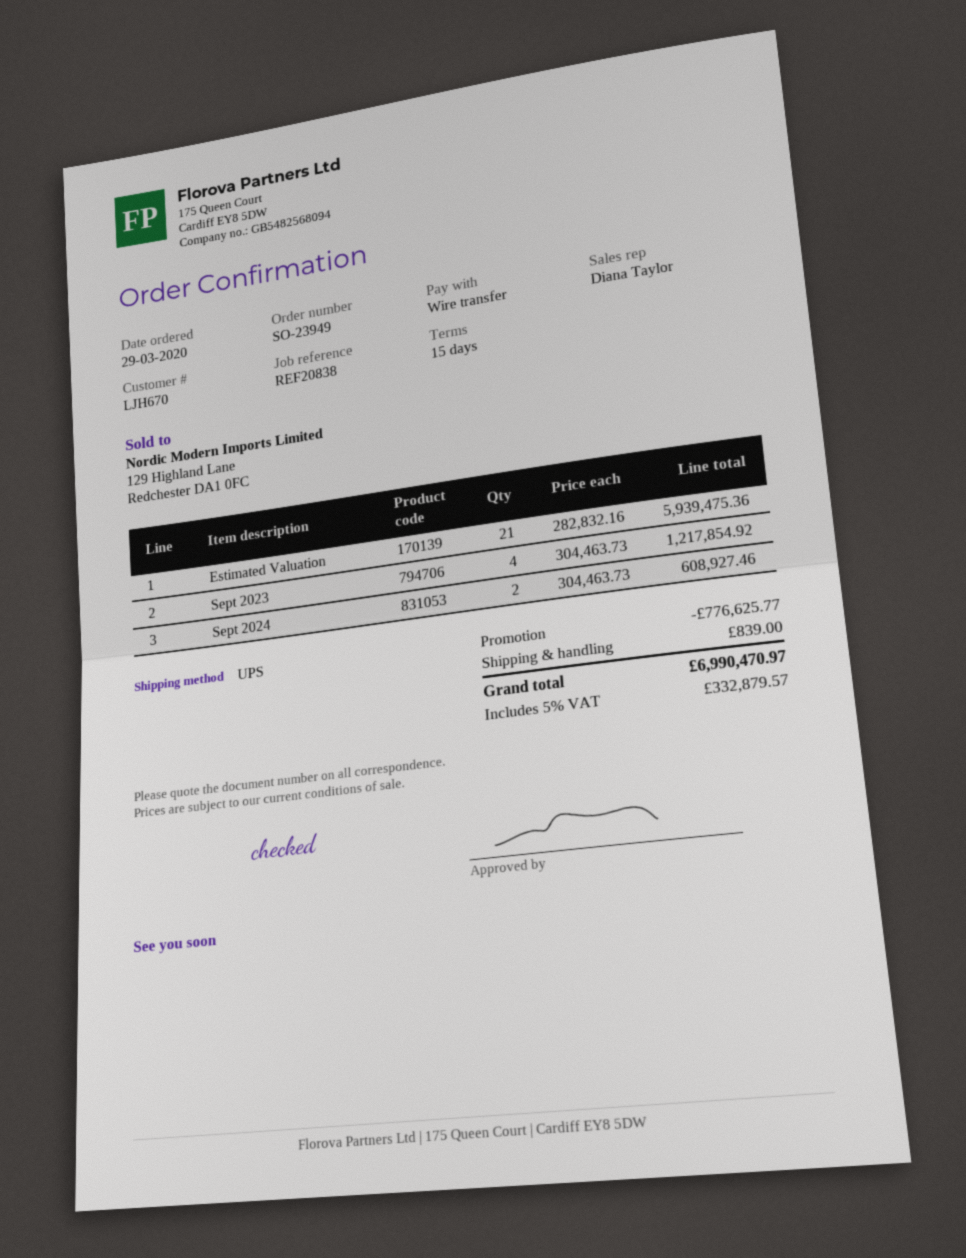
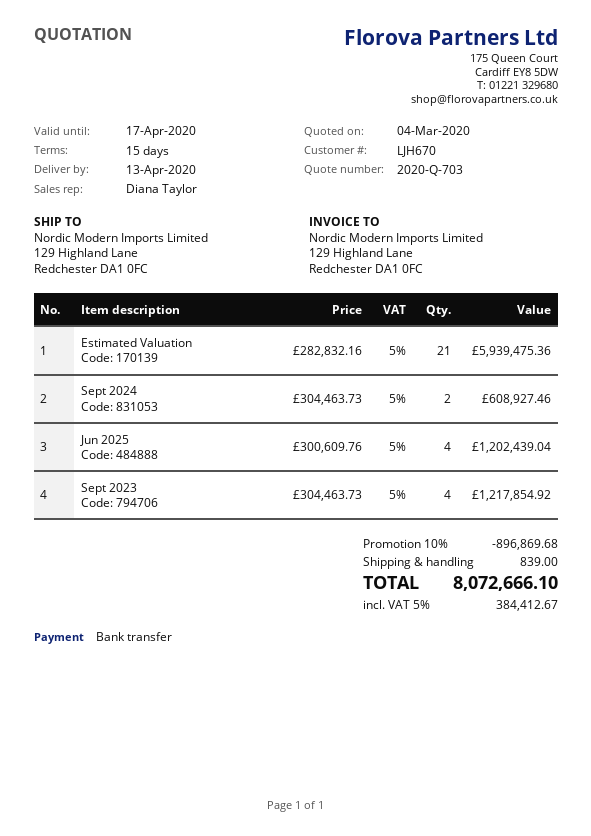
Jun 2025: none -> 4 x 300609.76 = 1202439.04
discount: 776625.77 -> 896869.68
tax: 5% = 332879.57 -> 5% = 384412.67
total: 6990470.97 -> 8072666.10

